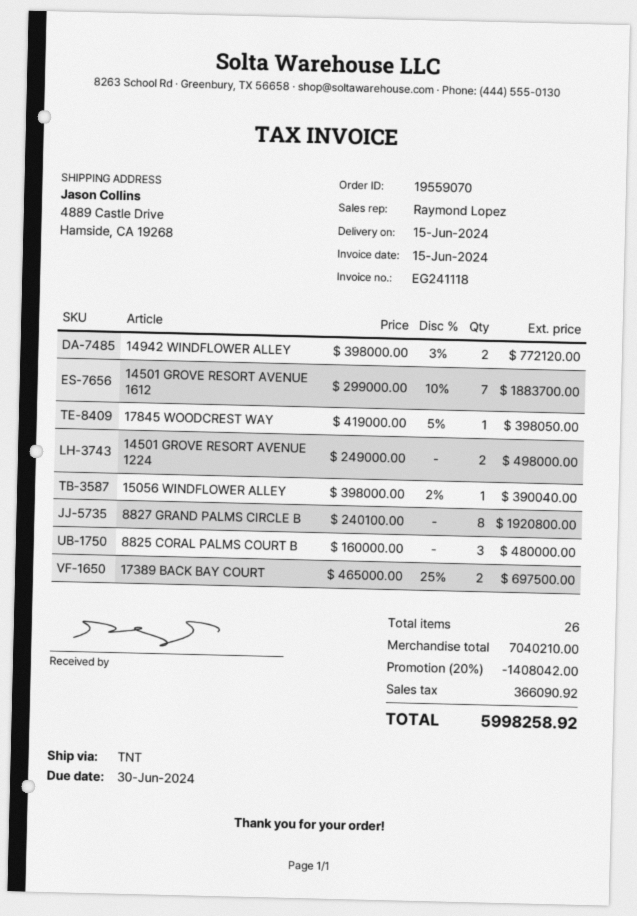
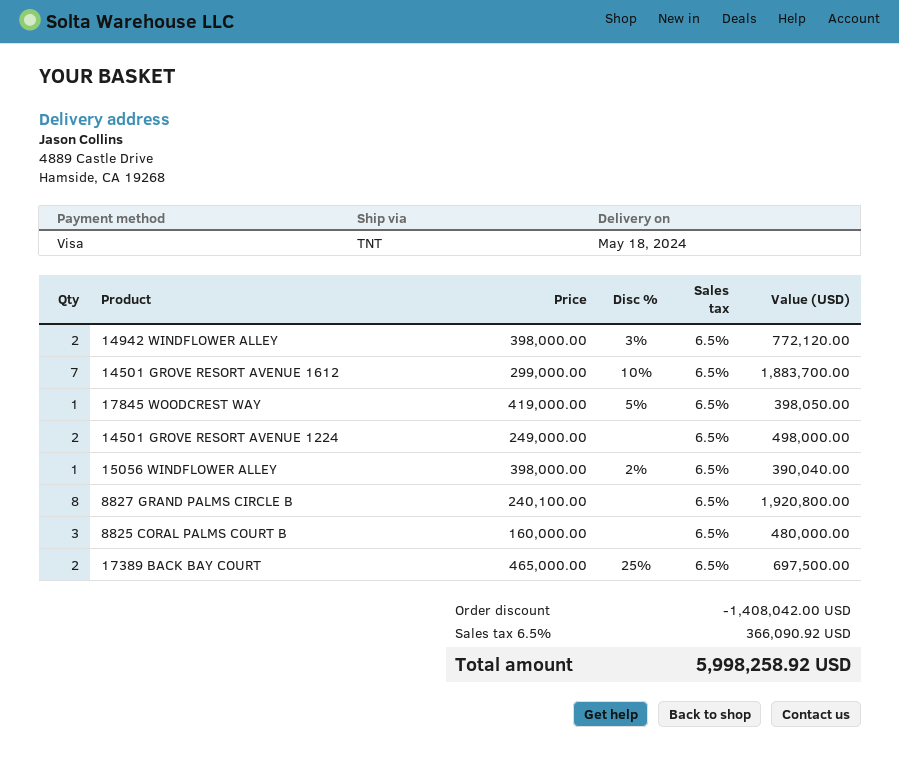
delivery date: 2024-06-15 -> 2024-05-18

